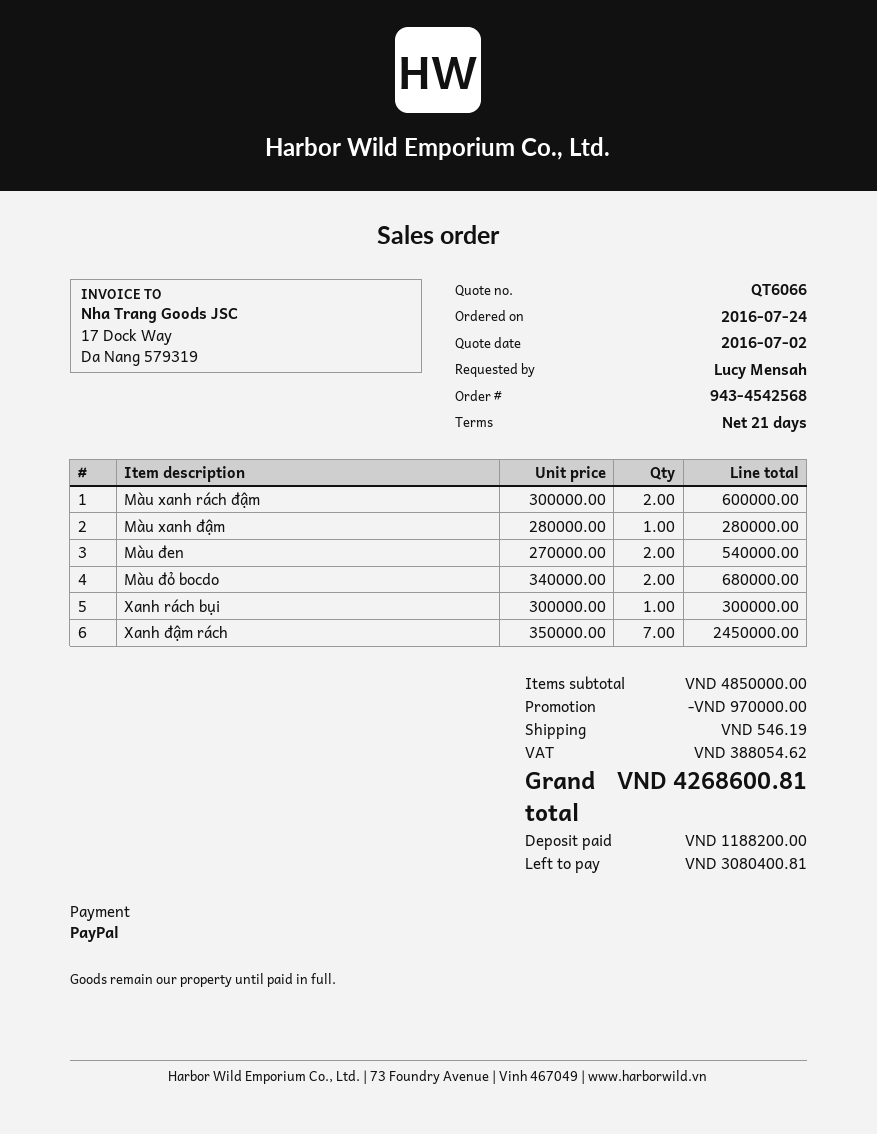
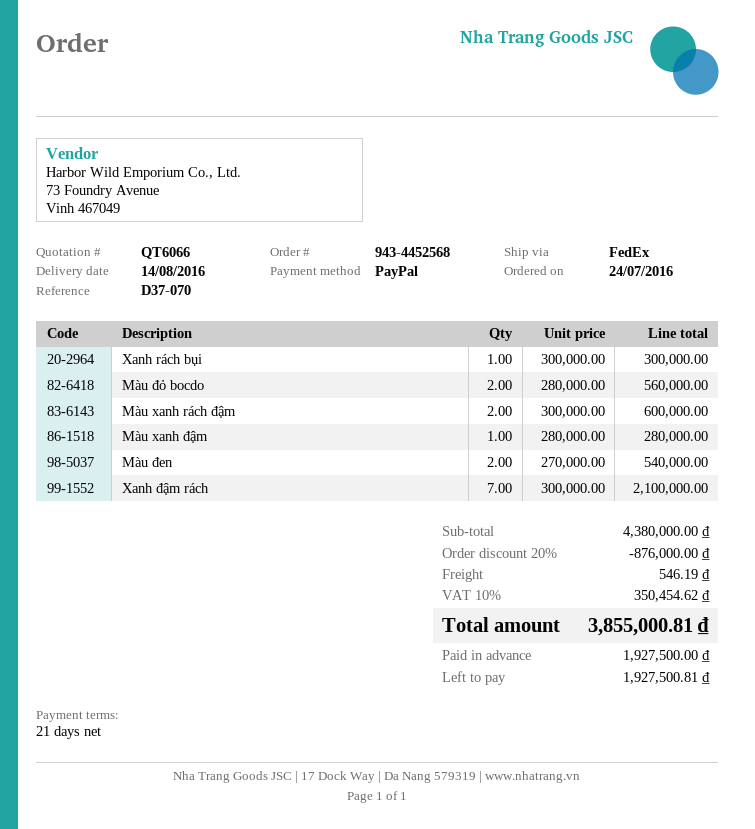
order number: 943-4542568 -> 943-4452568
Màu đỏ bocdo: 2 x 340000.00 = 680000.00 -> 2 x 280000.00 = 560000.00
Xanh đậm rách: 7 x 350000.00 = 2450000.00 -> 7 x 300000.00 = 2100000.00
subtotal: 4850000.00 -> 4380000.00
discount: 970000.00 -> 876000.00
tax: 388054.62 -> 350454.62
total: 4268600.81 -> 3855000.81
deposit: 1188200.00 -> 1927500.00
balance: 3080400.81 -> 1927500.81

